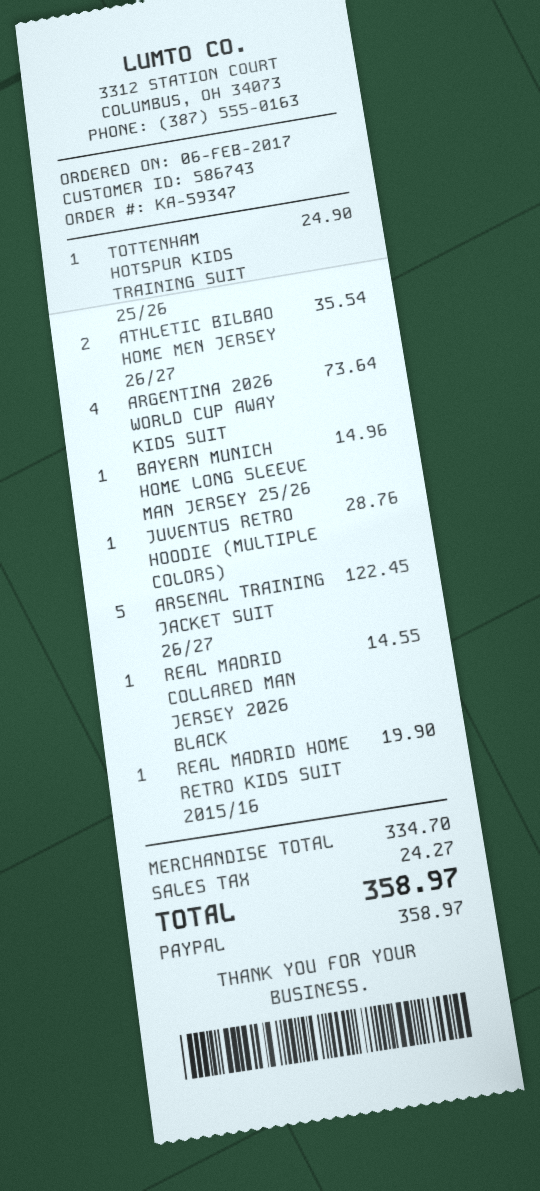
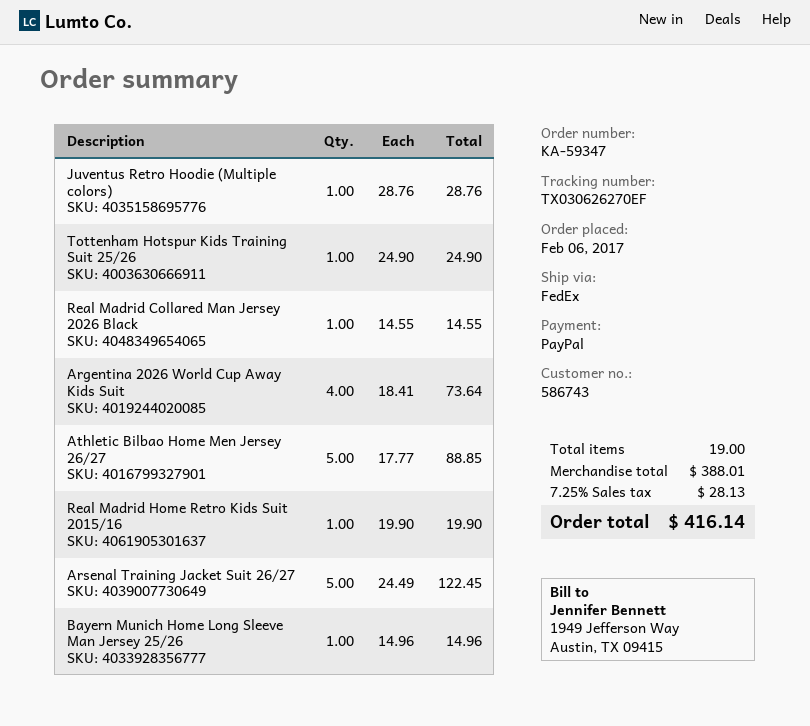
ATHLETIC BILBAO HOME MEN JERSEY 26/27: 2 for 35.54 -> 5 for 88.85
subtotal: 334.70 -> 388.01
tax: 24.27 -> 28.13
total: 358.97 -> 416.14

